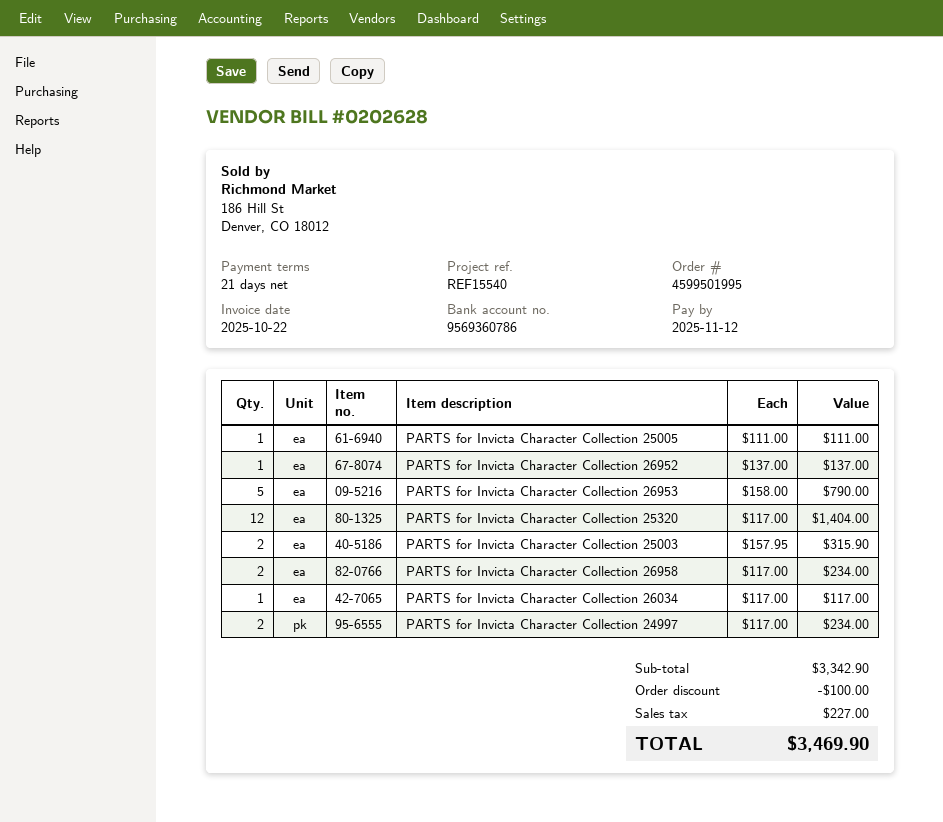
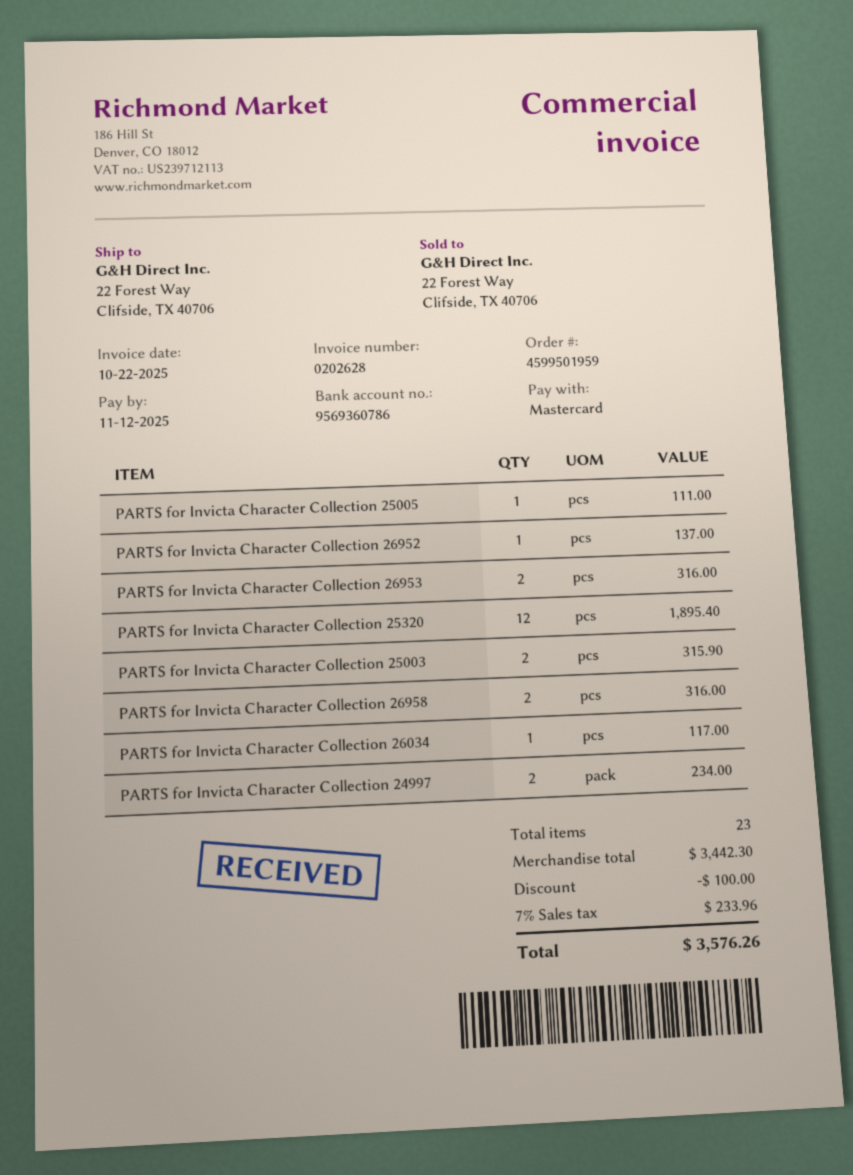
order number: 4599501995 -> 4599501959
PARTS for Invicta Character Collection 26953: 5 for 790.00 -> 2 for 316.00
PARTS for Invicta Character Collection 25320: 12 for 1404.00 -> 12 for 1895.40
PARTS for Invicta Character Collection 26958: 2 for 234.00 -> 2 for 316.00
subtotal: 3342.90 -> 3442.30
tax: 227.00 -> 233.96
total: 3469.90 -> 3576.26

